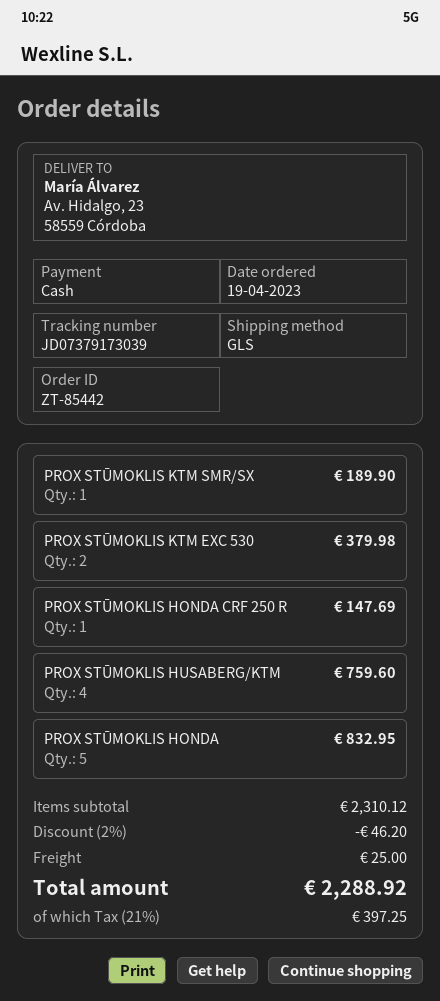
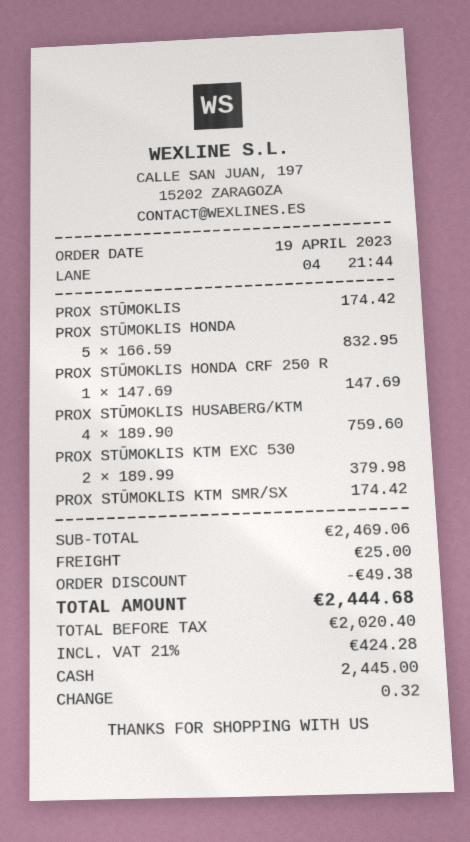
PROX STŪMOKLIS KTM SMR/SX: 1 for 189.90 -> 1 for 174.42
PROX STŪMOKLIS: none -> 1 for 174.42
subtotal: 2310.12 -> 2469.06
discount: 46.20 -> 49.38
tax: 21% = 397.25 -> 21% = 424.28
total: 2288.92 -> 2444.68

